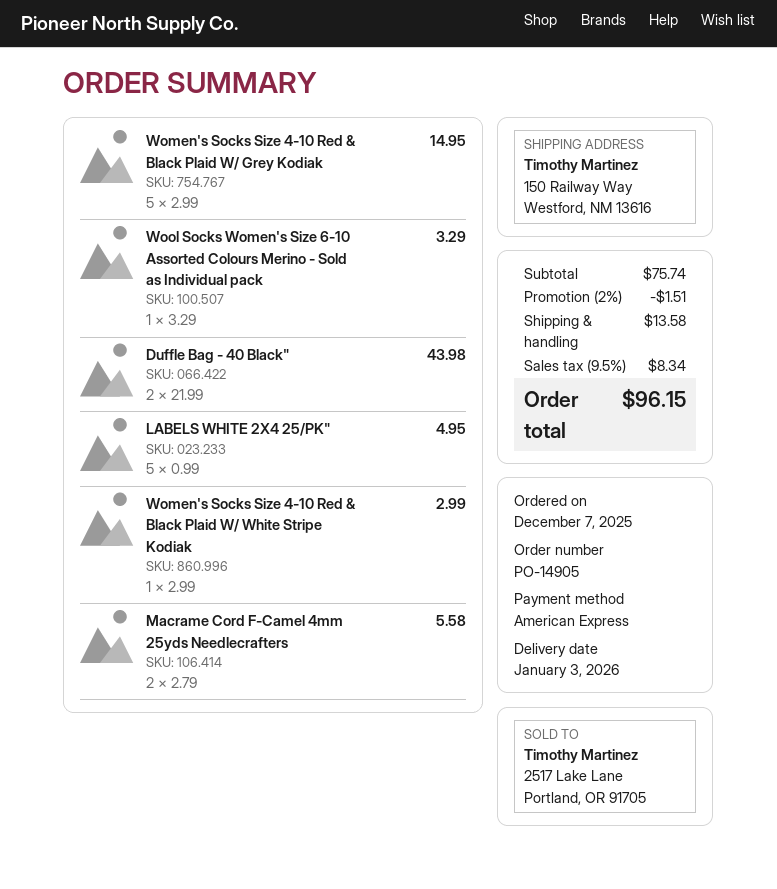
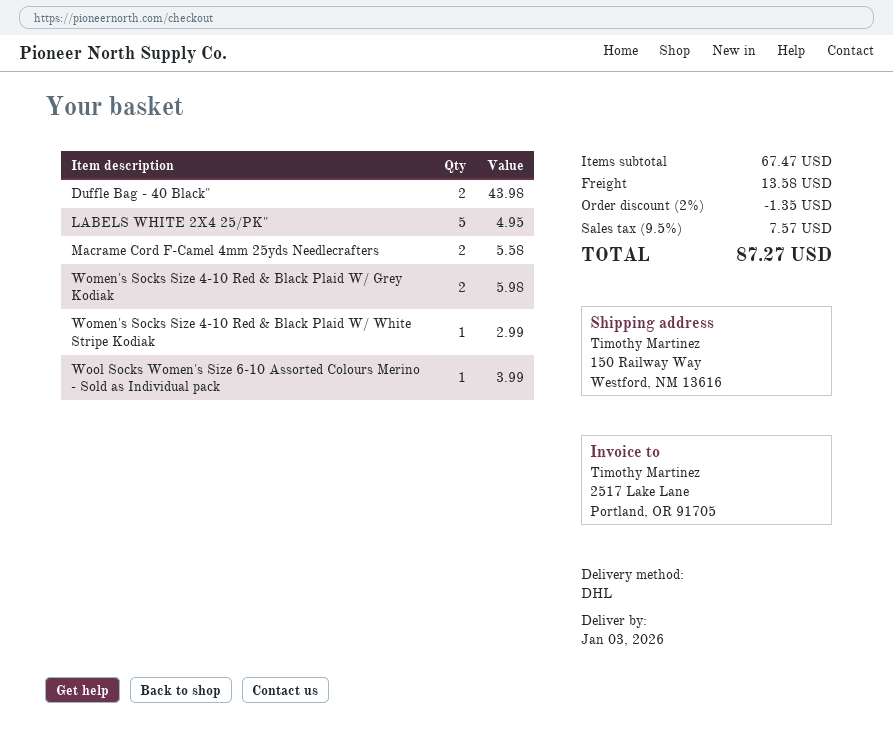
Women's Socks Size 4-10 Red & Black Plaid W/ Grey Kodiak: 5 for 14.95 -> 2 for 5.98
Wool Socks Women's Size 6-10 Assorted Colours Merino - Sold as Individual pack: 1 for 3.29 -> 1 for 3.99
subtotal: 75.74 -> 67.47
discount: 2% = 1.51 -> 2% = 1.35
tax: 9.5% = 8.34 -> 9.5% = 7.57
total: 96.15 -> 87.27

